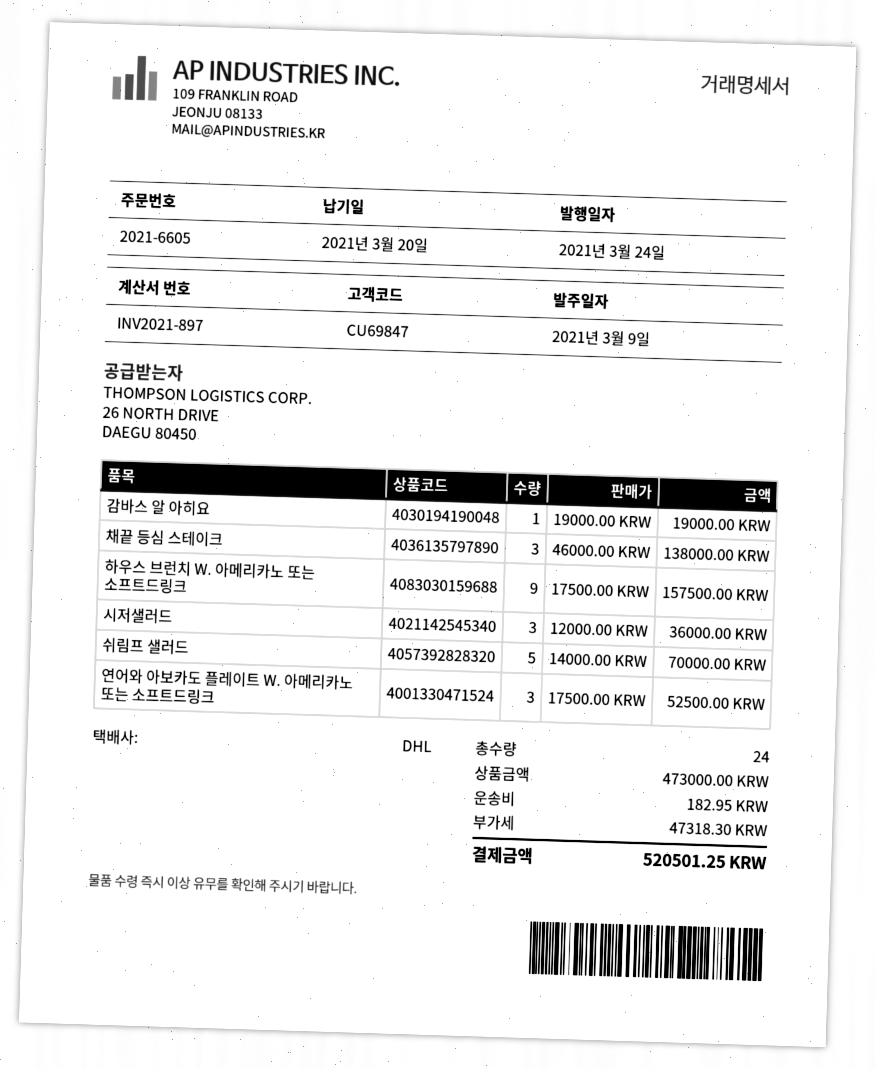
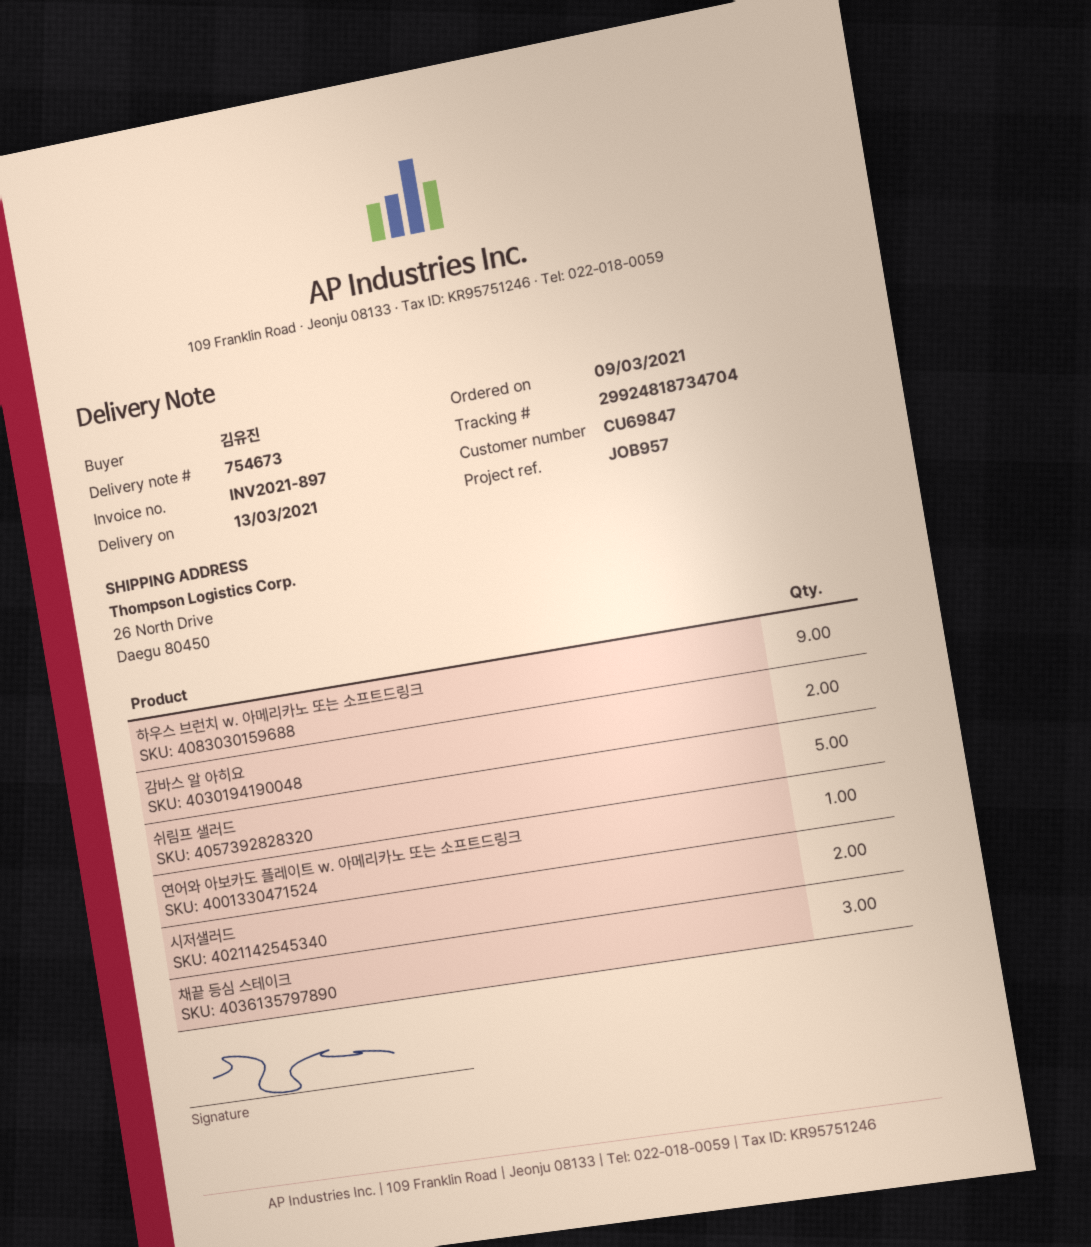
delivery date: 2021-03-20 -> 2021-03-13
감바스 알 아히요: 1 -> 2
시저샐러드: 3 -> 2
연어와 아보카도 플레이트 W. 아메리카노 또는 소프트드링크: 3 -> 1

